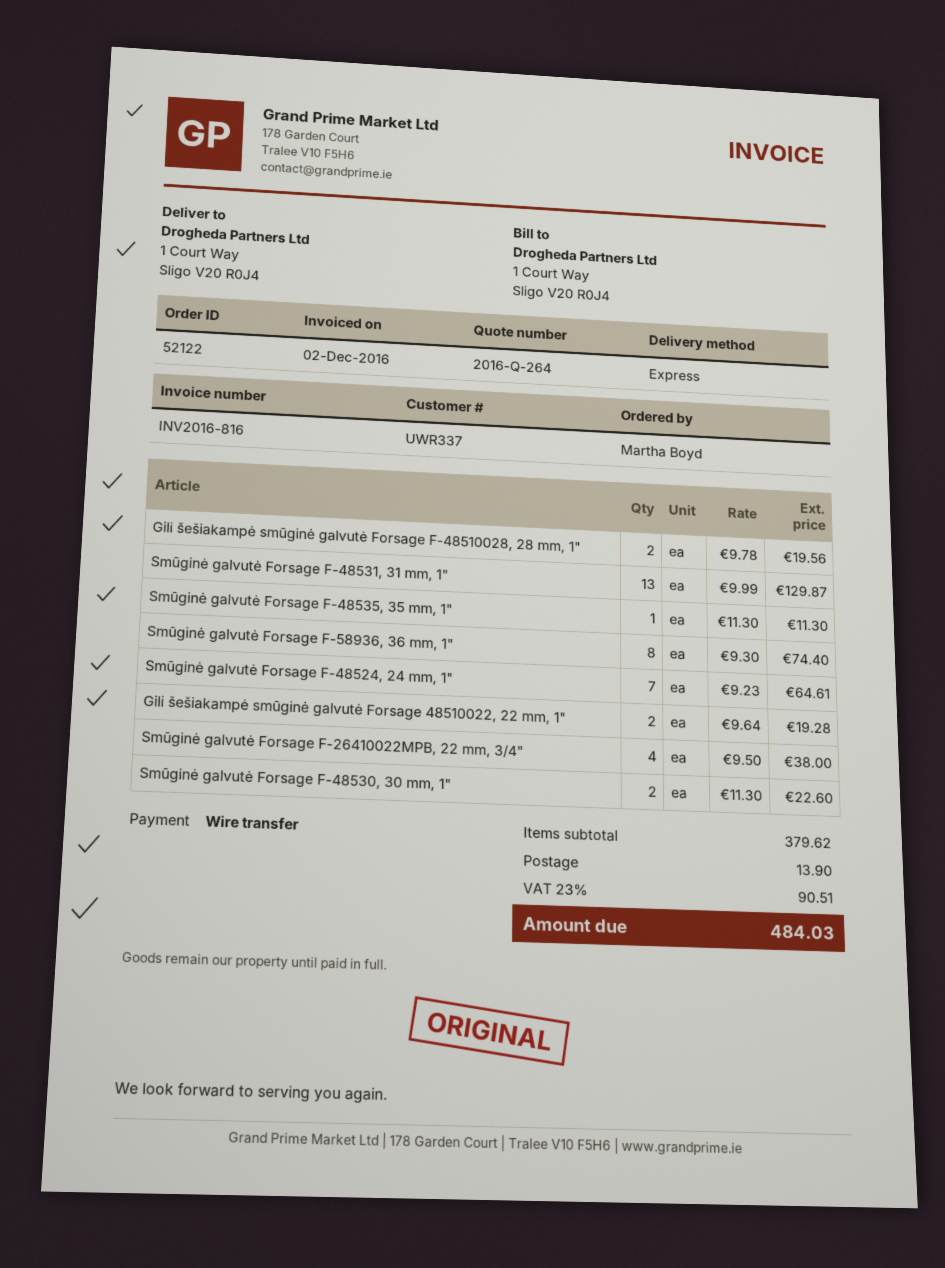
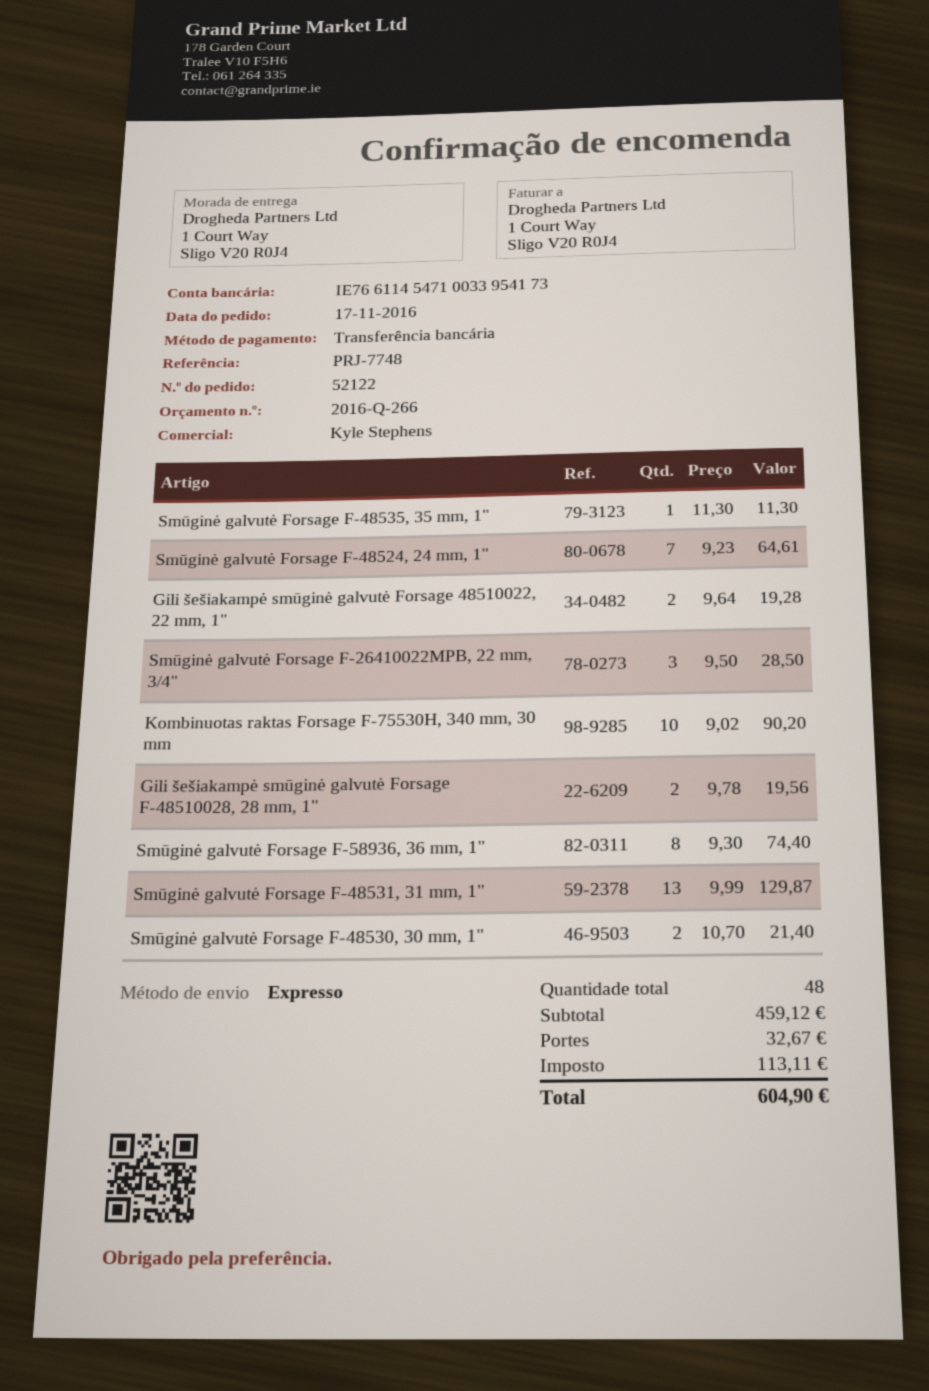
quote number: 2016-Q-264 -> 2016-Q-266
Smūginė galvutė Forsage F-26410022MPB, 22 mm, 3/4": 4 x 9.50 = 38.00 -> 3 x 9.50 = 28.50
Smūginė galvutė Forsage F-48530, 30 mm, 1": 2 x 11.30 = 22.60 -> 2 x 10.70 = 21.40
Kombinuotas raktas Forsage F-75530H, 340 mm, 30 mm: none -> 10 x 9.02 = 90.20
subtotal: 379.62 -> 459.12
shipping: 13.90 -> 32.67
tax: 90.51 -> 113.11
total: 484.03 -> 604.90

